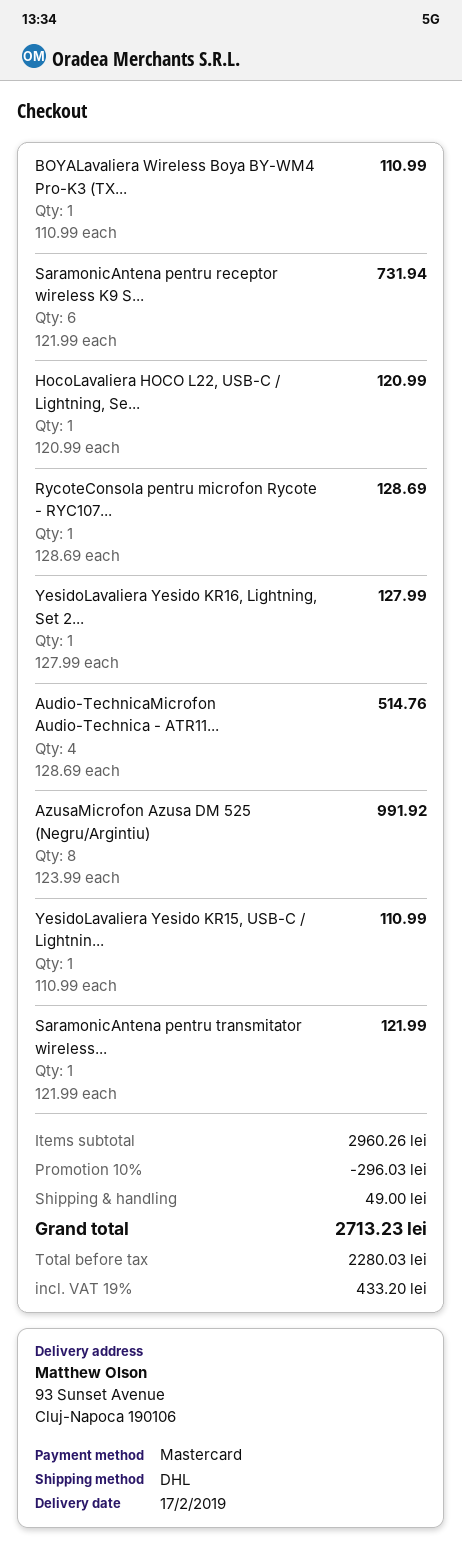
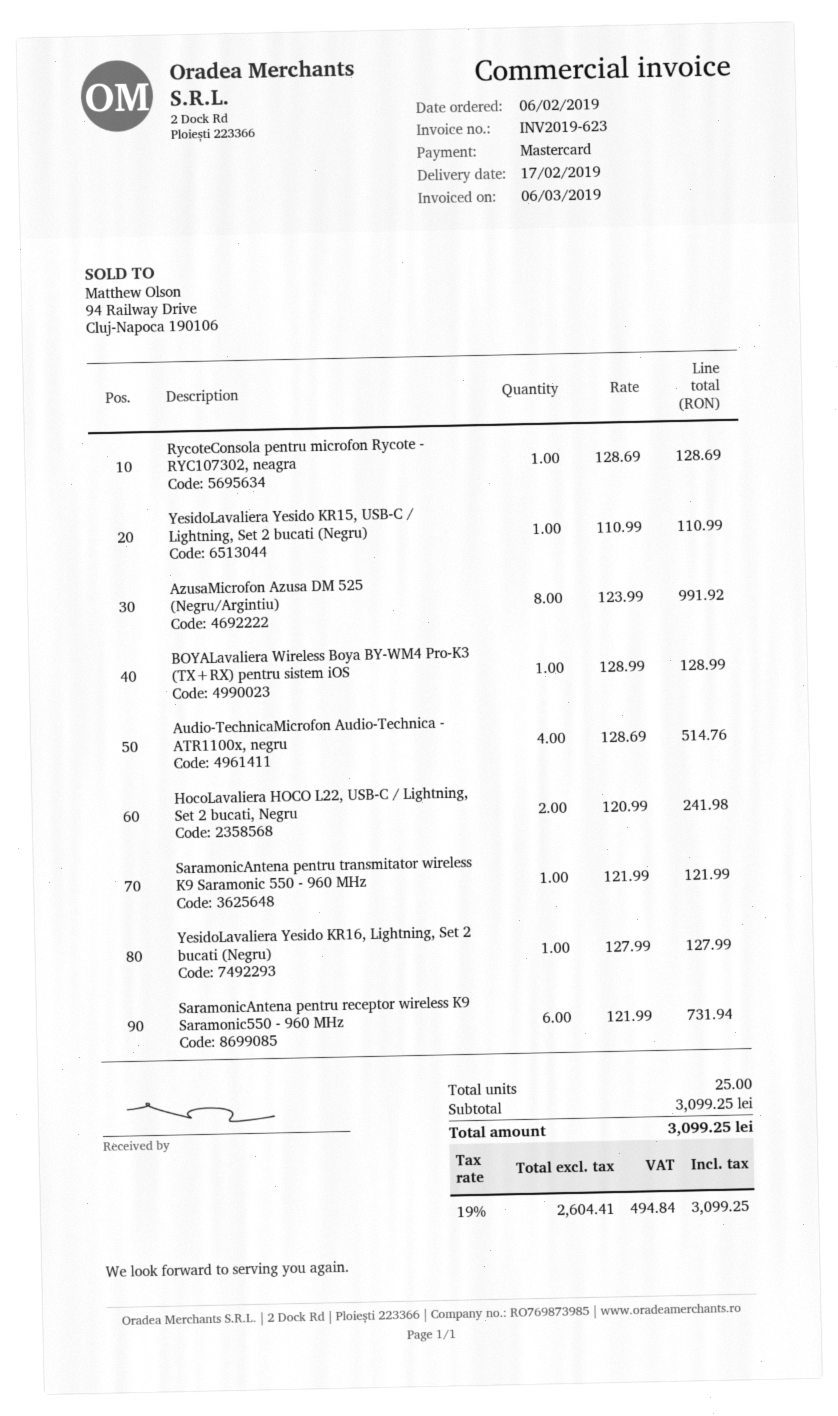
BOYALavaliera Wireless Boya BY-WM4 Pro-K3 (TX...: 1 x 110.99 = 110.99 -> 1 x 128.99 = 128.99
HocoLavaliera HOCO L22, USB-C / Lightning, Se...: 1 x 120.99 = 120.99 -> 2 x 120.99 = 241.98
subtotal: 2960.26 -> 3099.25
discount: 10% = 296.03 -> none
shipping: 49.00 -> none
net: 2280.03 -> 2604.41
tax: 19% = 433.20 -> 19% = 494.84
total: 2713.23 -> 3099.25

